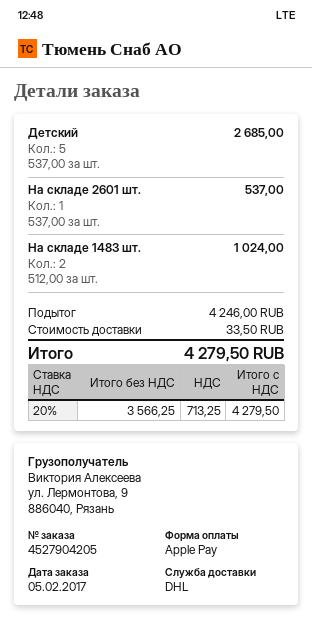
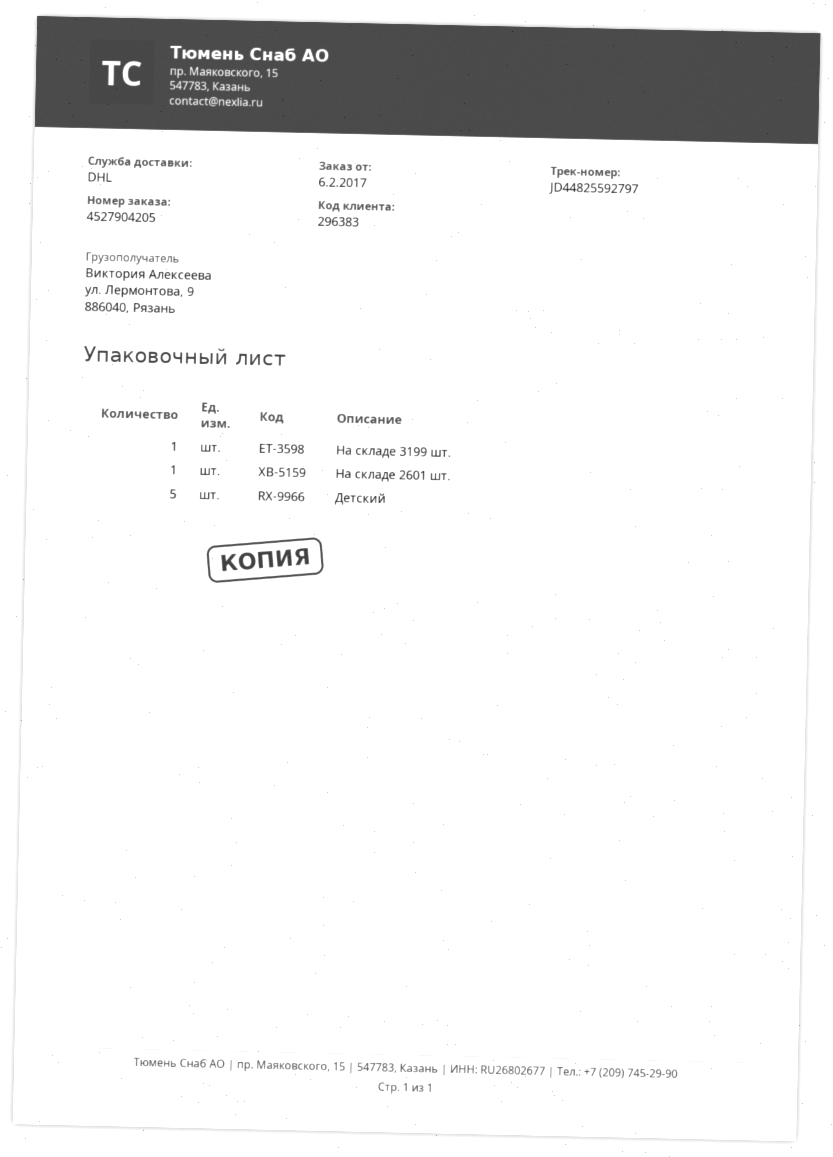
order date: 2017-02-05 -> 2017-02-06
На складе 1483 шт.: 2 -> none
На складе 3199 шт.: none -> 1

